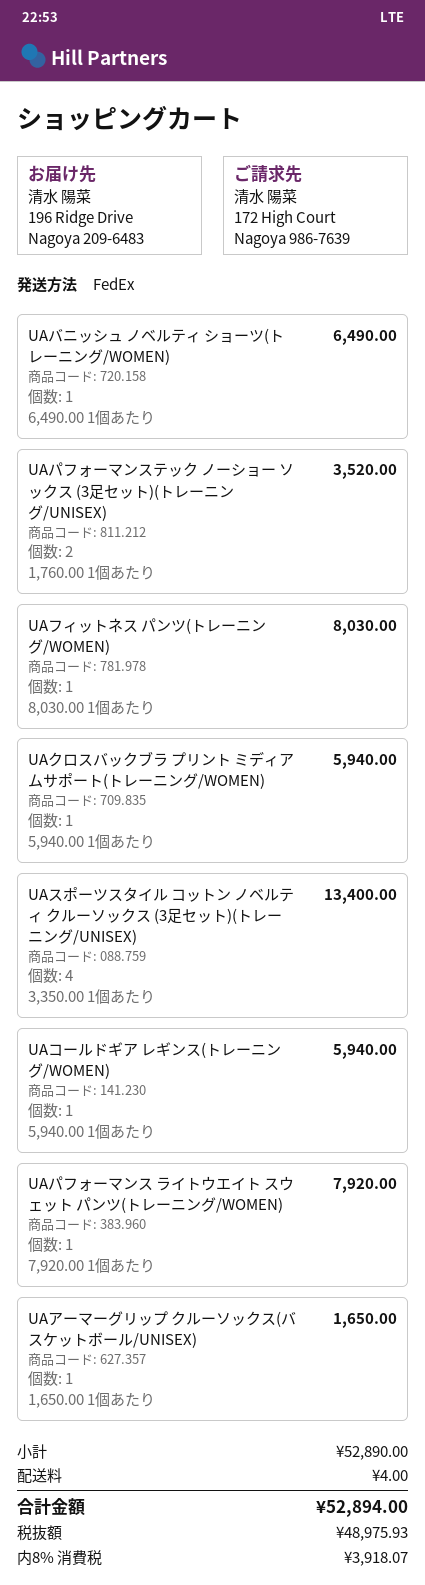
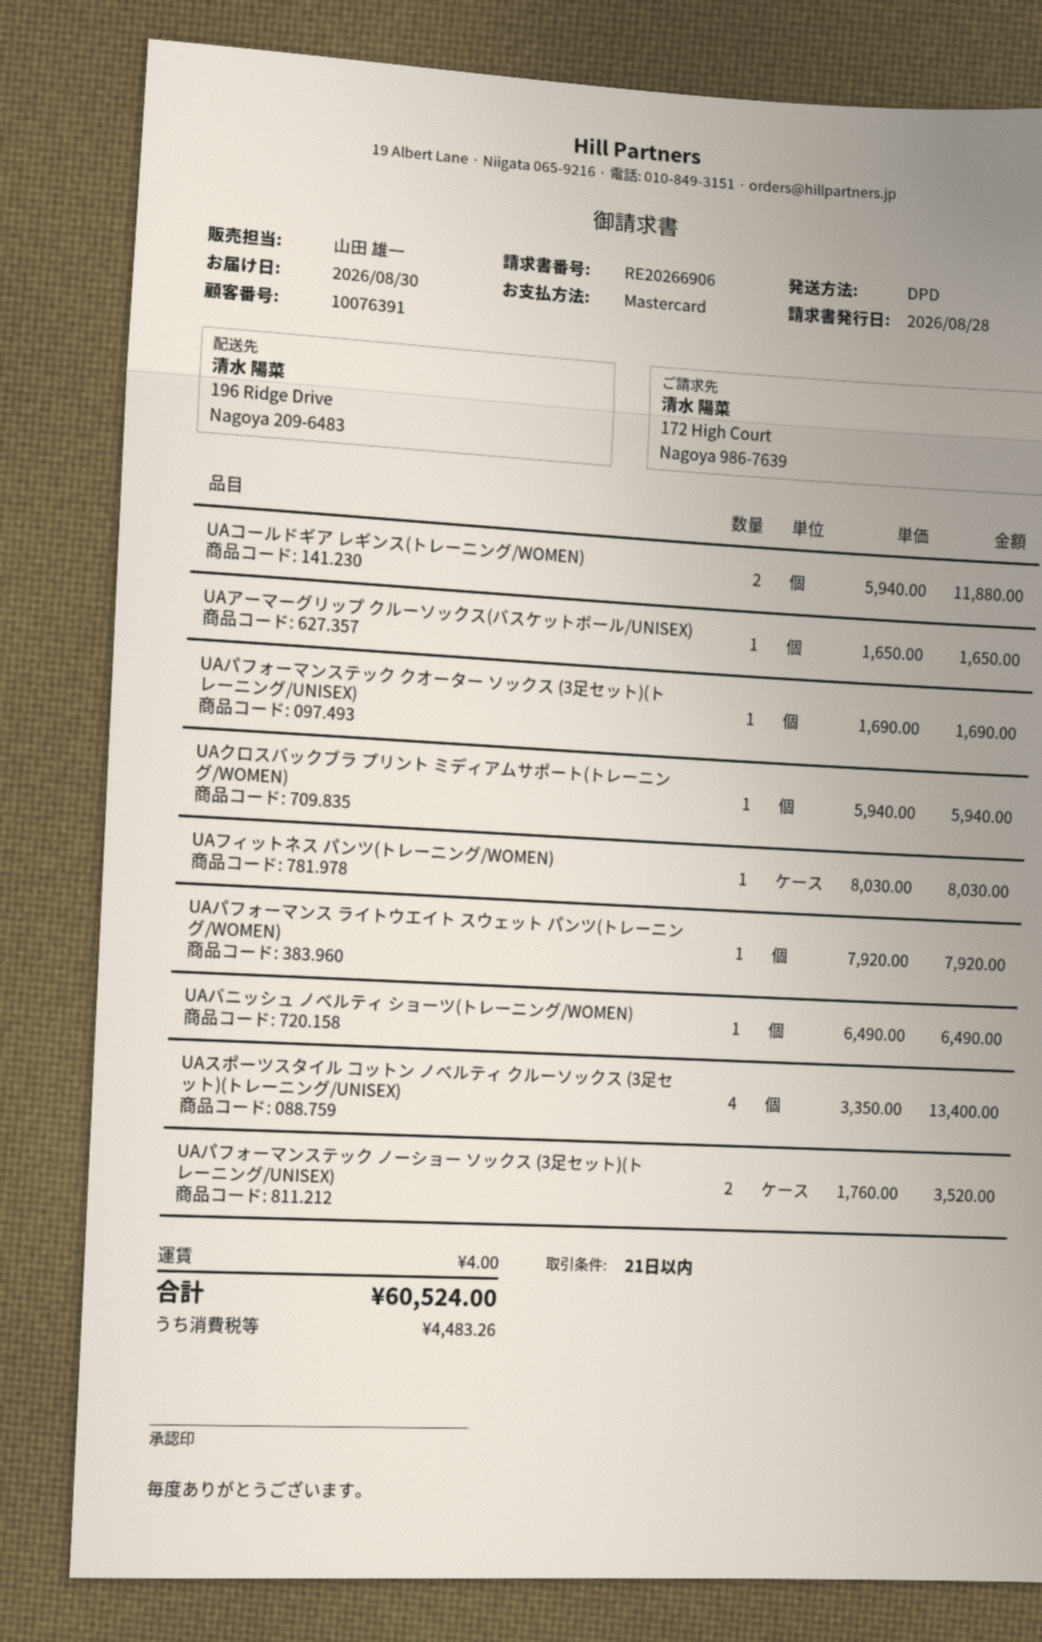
shipping method: FedEx -> DPD
UAコールドギア レギンス(トレーニング/WOMEN): 1 x 5940.00 = 5940.00 -> 2 x 5940.00 = 11880.00
UAパフォーマンステック クオーター ソックス (3足セット)(トレーニング/UNISEX): none -> 1 x 1690.00 = 1690.00
tax: 3918.07 -> 4483.26
total: 52894.00 -> 60524.00

